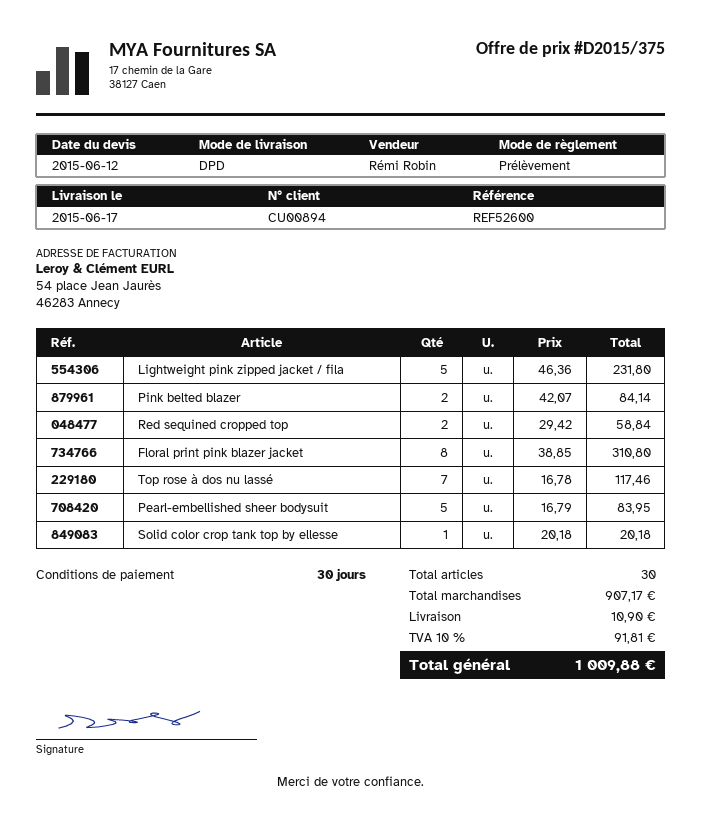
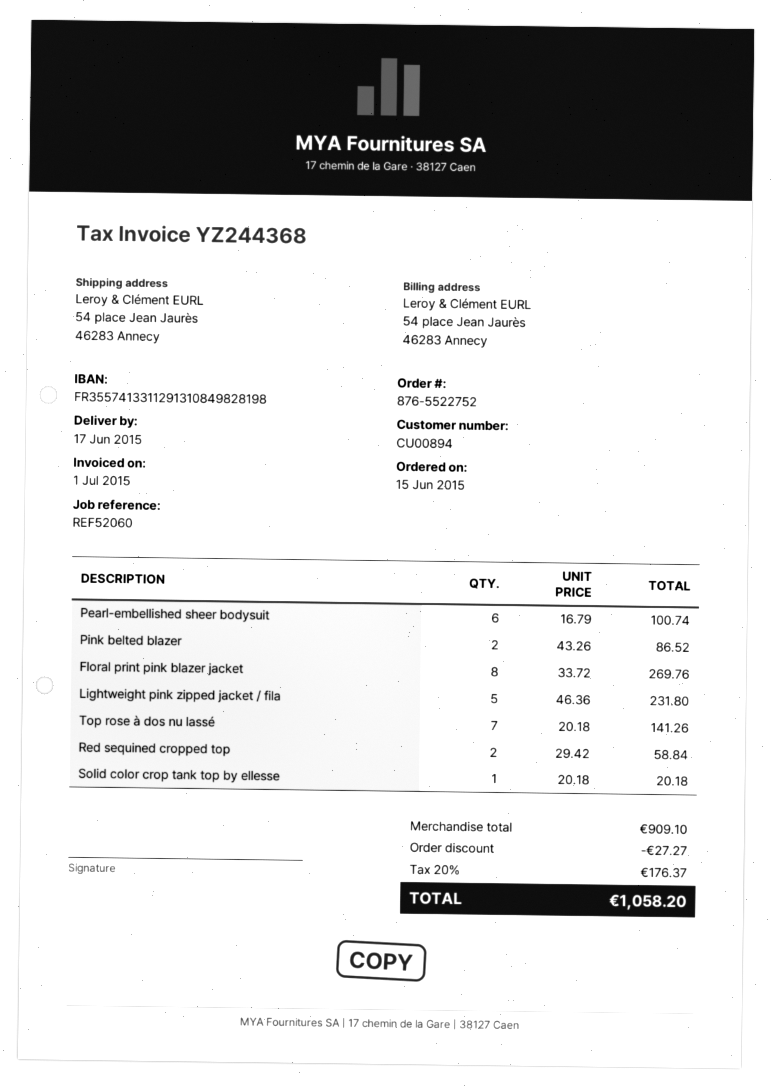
reference: REF52600 -> REF52060
Pink belted blazer: 2 x 42.07 = 84.14 -> 2 x 43.26 = 86.52
Floral print pink blazer jacket: 8 x 38.85 = 310.80 -> 8 x 33.72 = 269.76
Top rose à dos nu lassé: 7 x 16.78 = 117.46 -> 7 x 20.18 = 141.26
Pearl-embellished sheer bodysuit: 5 x 16.79 = 83.95 -> 6 x 16.79 = 100.74
subtotal: 907.17 -> 909.10
discount: none -> 27.27
shipping: 10.90 -> none
tax: 10% = 91.81 -> 20% = 176.37
total: 1009.88 -> 1058.20

